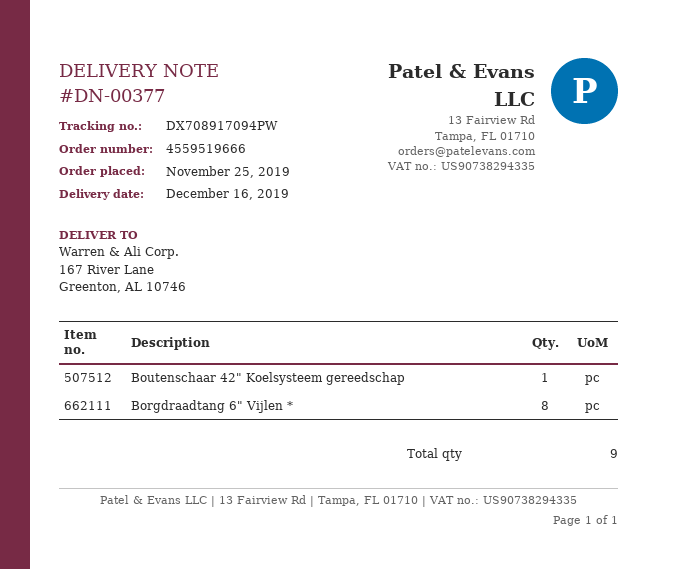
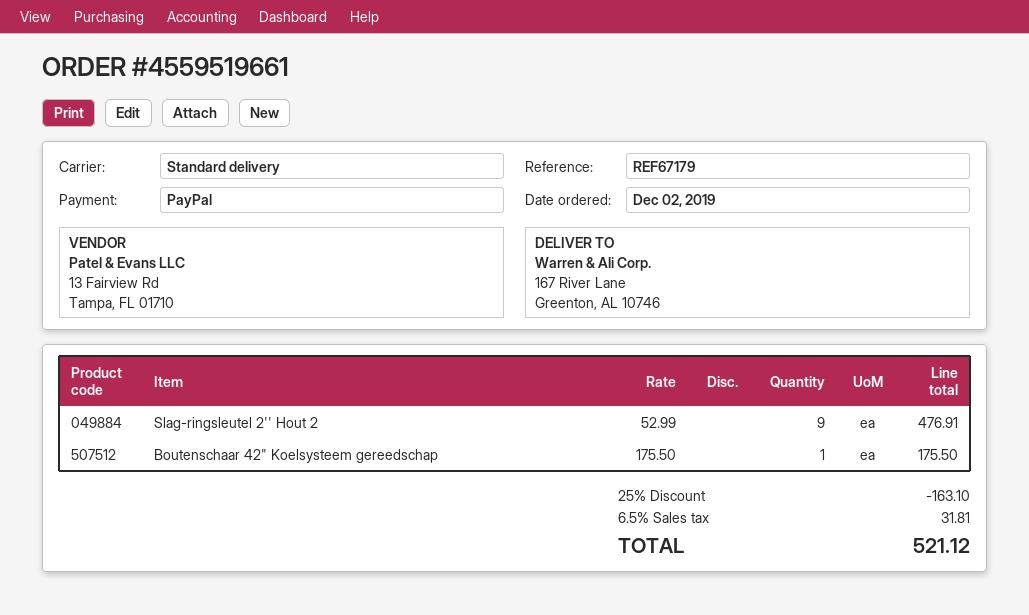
order number: 4559519666 -> 4559519661
order date: 2019-11-25 -> 2019-12-02
Borgdraadtang 6" Vijlen *: 8 -> none
Slag-ringsleutel 2'' Hout 2: none -> 9

